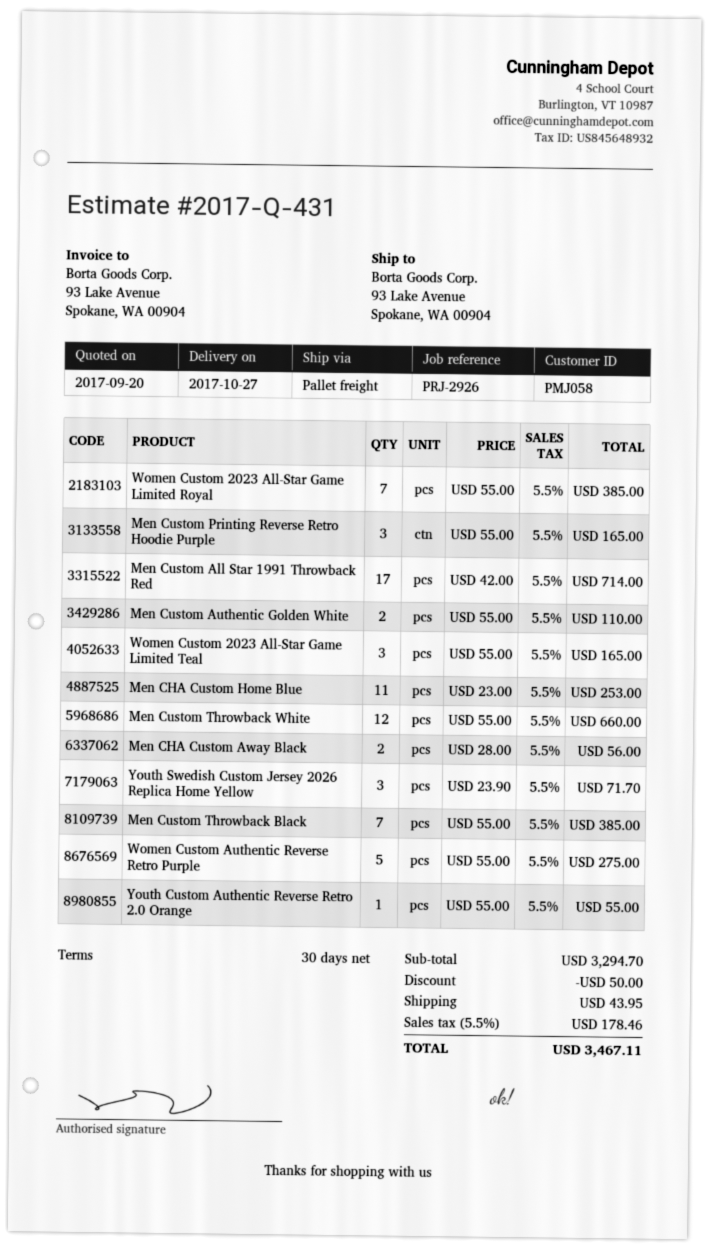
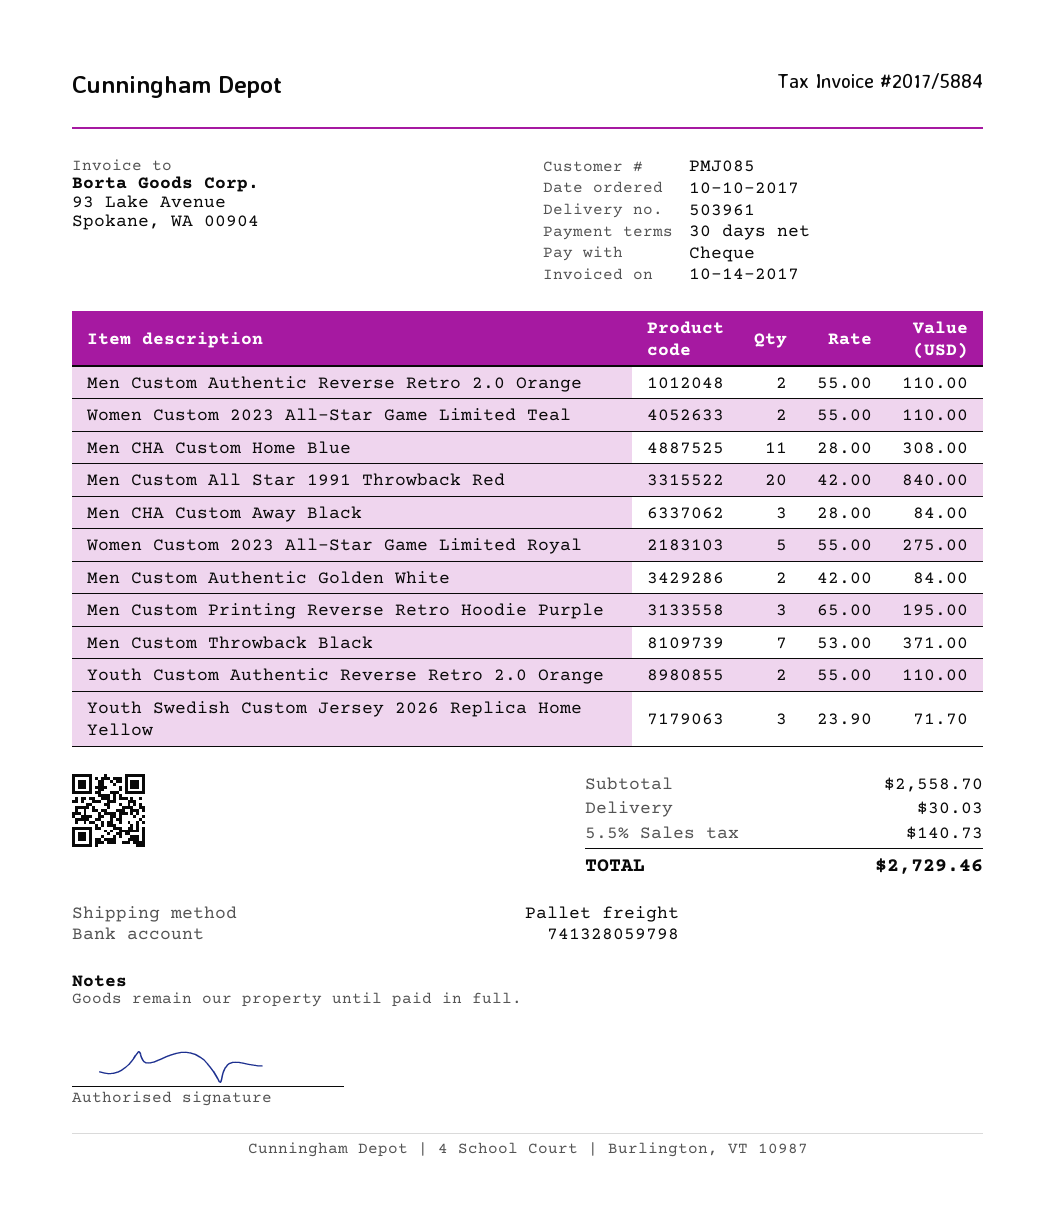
customer number: PMJ058 -> PMJ085
Women Custom 2023 All-Star Game Limited Royal: 7 x 55.00 = 385.00 -> 5 x 55.00 = 275.00
Men Custom Printing Reverse Retro Hoodie Purple: 3 x 55.00 = 165.00 -> 3 x 65.00 = 195.00
Men Custom All Star 1991 Throwback Red: 17 x 42.00 = 714.00 -> 20 x 42.00 = 840.00
Men Custom Authentic Golden White: 2 x 55.00 = 110.00 -> 2 x 42.00 = 84.00
Women Custom 2023 All-Star Game Limited Teal: 3 x 55.00 = 165.00 -> 2 x 55.00 = 110.00
Men CHA Custom Home Blue: 11 x 23.00 = 253.00 -> 11 x 28.00 = 308.00
Men Custom Throwback White: 12 x 55.00 = 660.00 -> none
Men CHA Custom Away Black: 2 x 28.00 = 56.00 -> 3 x 28.00 = 84.00
Men Custom Throwback Black: 7 x 55.00 = 385.00 -> 7 x 53.00 = 371.00
Women Custom Authentic Reverse Retro Purple: 5 x 55.00 = 275.00 -> none
Youth Custom Authentic Reverse Retro 2.0 Orange: 1 x 55.00 = 55.00 -> 2 x 55.00 = 110.00
Men Custom Authentic Reverse Retro 2.0 Orange: none -> 2 x 55.00 = 110.00
subtotal: 3294.70 -> 2558.70
discount: 50.00 -> none
shipping: 43.95 -> 30.03
tax: 5.5% = 178.46 -> 5.5% = 140.73
total: 3467.11 -> 2729.46

